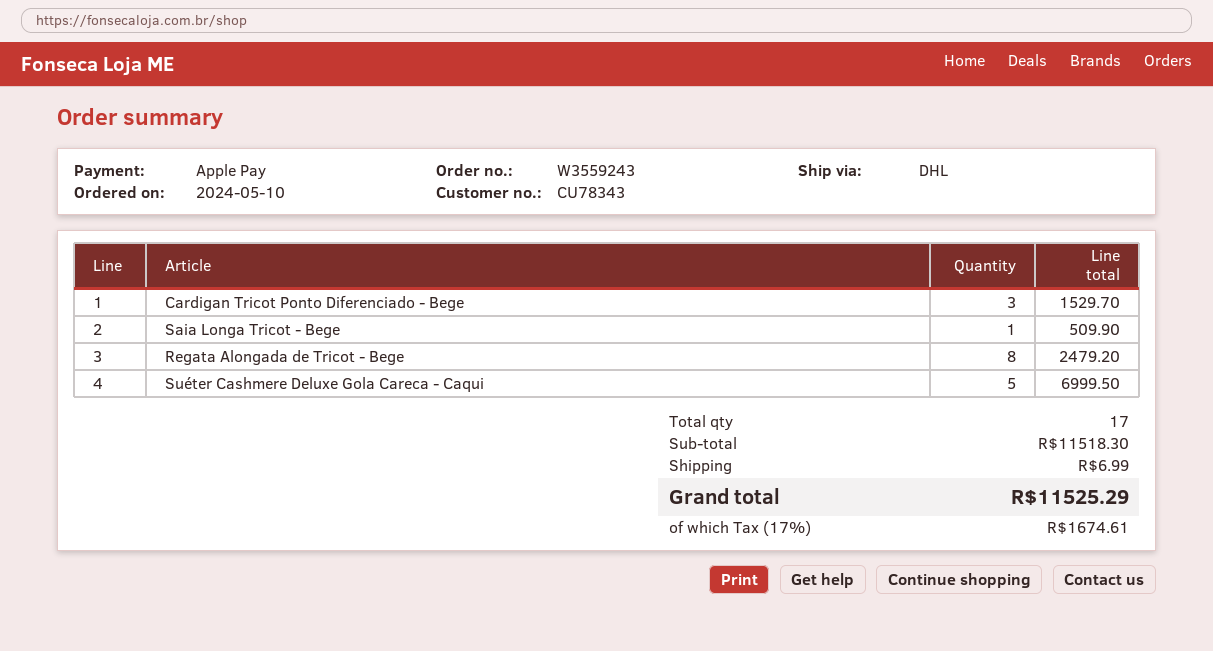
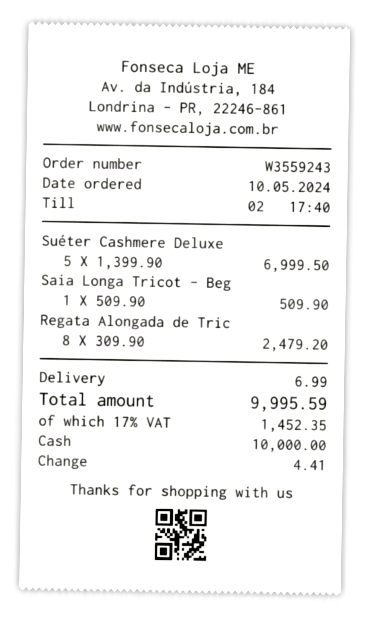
payment method: Apple Pay -> cash
Cardigan Tricot Ponto Diferenciado - Bege: 3 for 1529.70 -> none
tax: 17% = 1674.61 -> 17% = 1452.35
total: 11525.29 -> 9995.59

